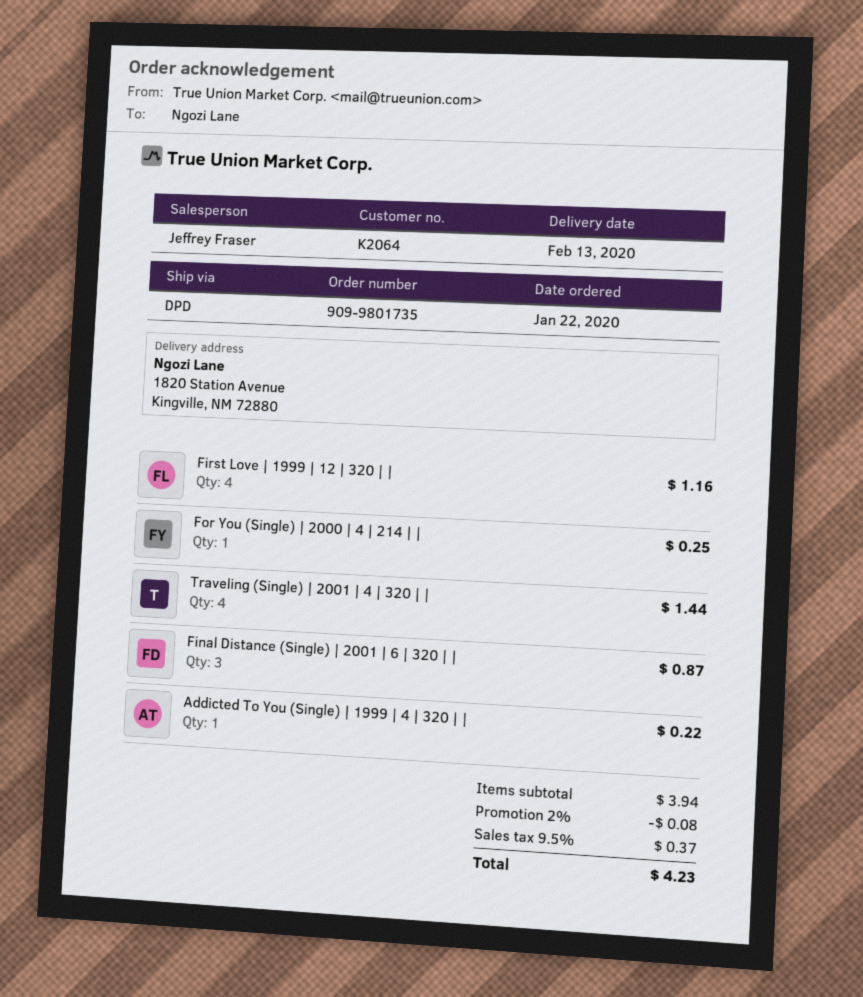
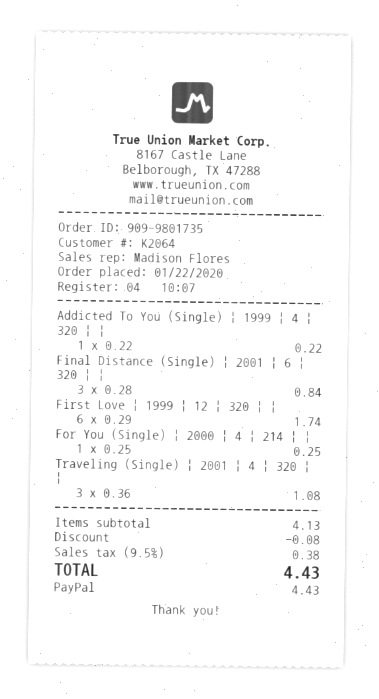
sales rep: Jeffrey Fraser -> Madison Flores
First Love | 1999 | 12 | 320 | |: 4 for 1.16 -> 6 for 1.74
Traveling (Single) | 2001 | 4 | 320 | |: 4 for 1.44 -> 3 for 1.08
Final Distance (Single) | 2001 | 6 | 320 | |: 3 for 0.87 -> 3 for 0.84
subtotal: 3.94 -> 4.13
tax: 9.5% = 0.37 -> 9.5% = 0.38
total: 4.23 -> 4.43

